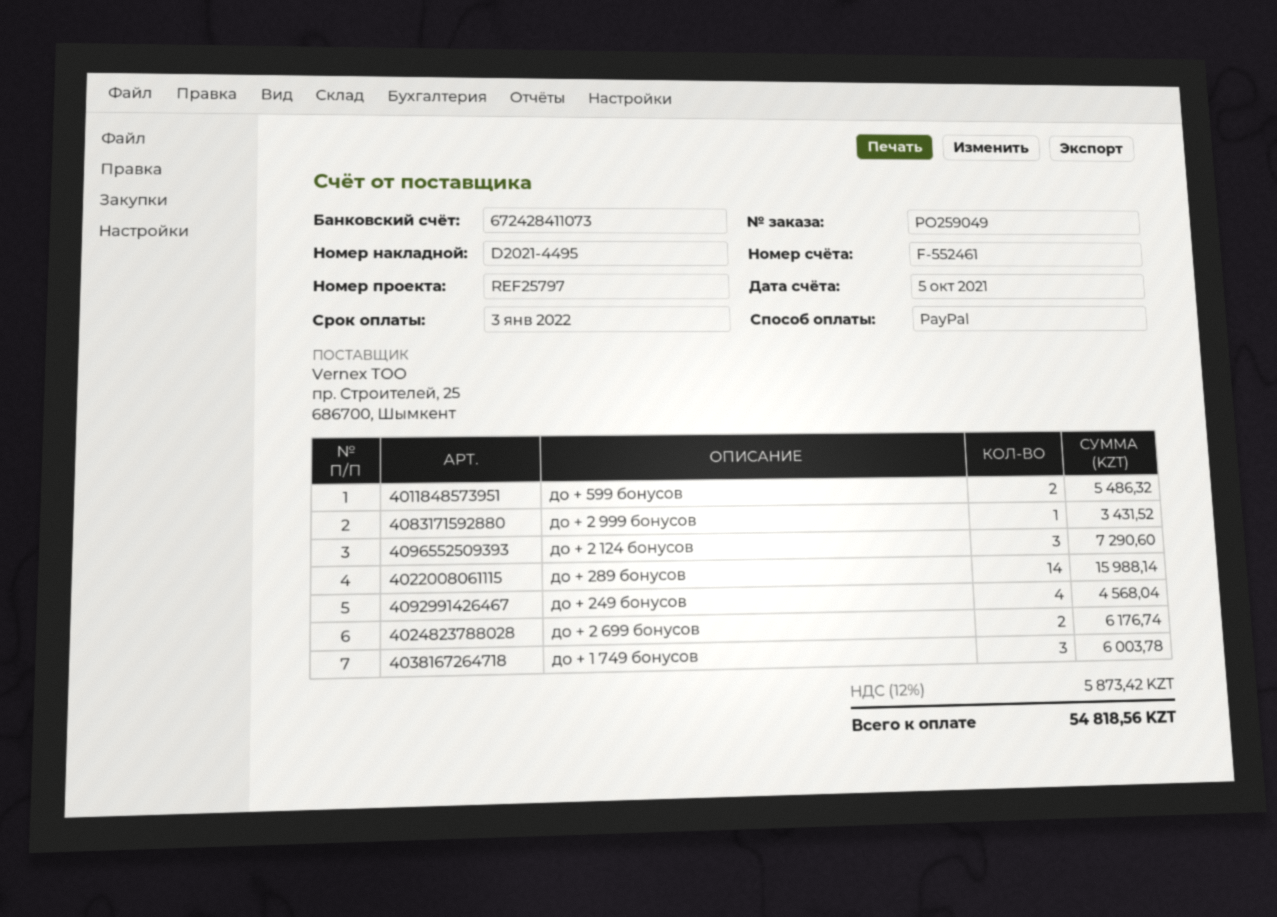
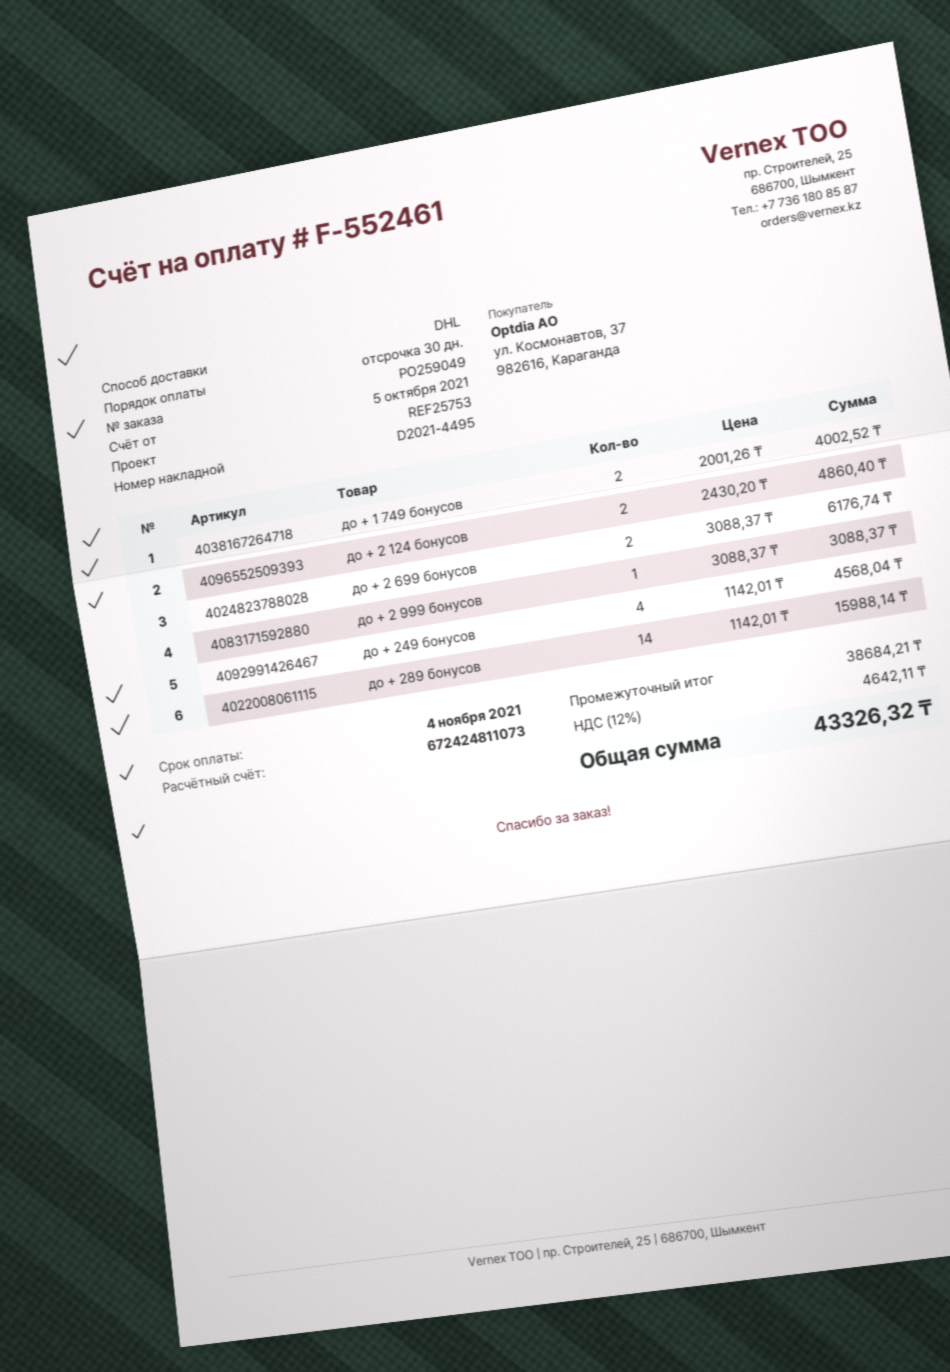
due date: 2022-01-03 -> 2021-11-04
reference: REF25797 -> REF25753
bank account: 672428411073 -> 672424811073
до + 599 бонусов: 2 for 5486.32 -> none
до + 2 999 бонусов: 1 for 3431.52 -> 1 for 3088.37
до + 2 124 бонусов: 3 for 7290.60 -> 2 for 4860.40
до + 1 749 бонусов: 3 for 6003.78 -> 2 for 4002.52
tax: 12% = 5873.42 -> 12% = 4642.11
total: 54818.56 -> 43326.32

